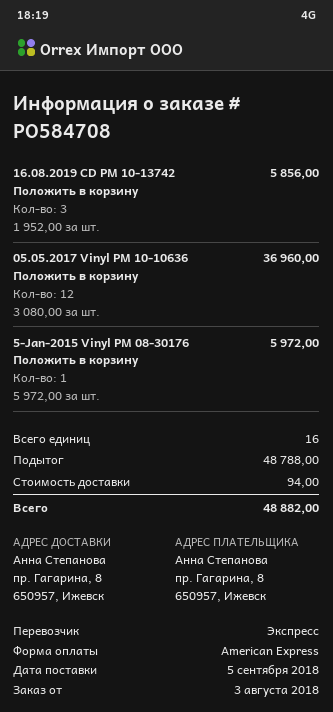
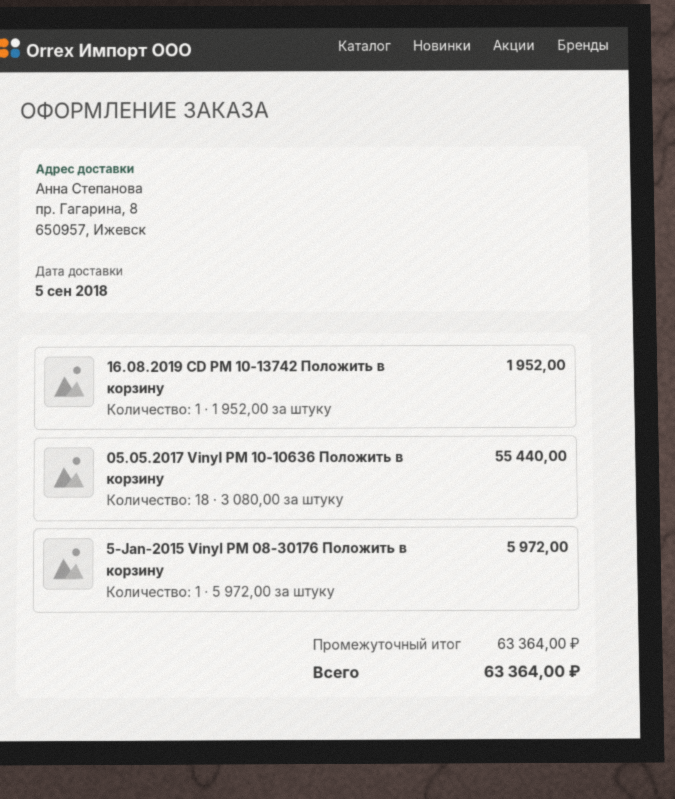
16.08.2019 CD PM 10-13742 Положить в корзину: 3 x 1952.00 = 5856.00 -> 1 x 1952.00 = 1952.00
05.05.2017 Vinyl PM 10-10636 Положить в корзину: 12 x 3080.00 = 36960.00 -> 18 x 3080.00 = 55440.00
subtotal: 48788.00 -> 63364.00
shipping: 94.00 -> none
total: 48882.00 -> 63364.00

